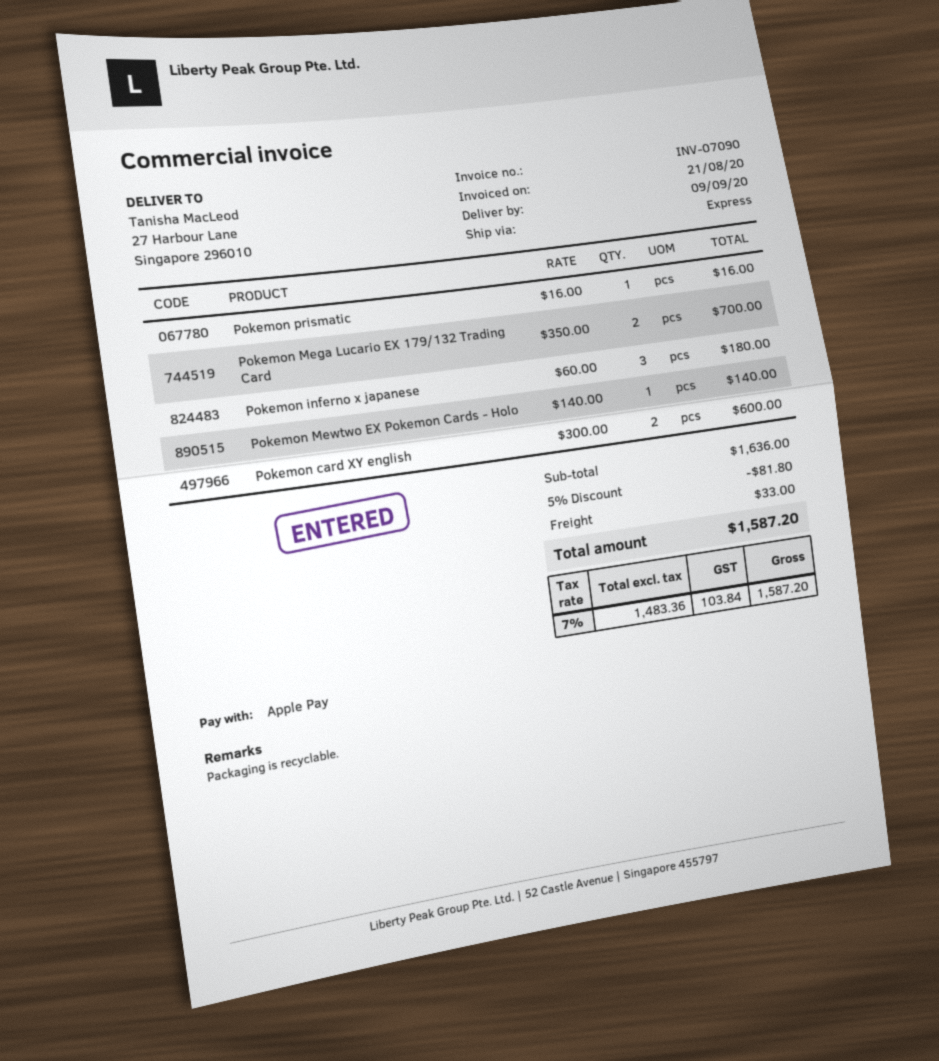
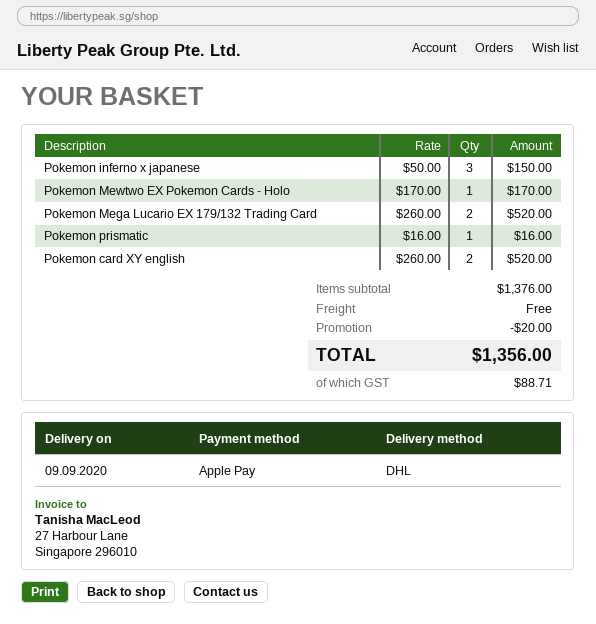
shipping method: express -> DHL
Pokemon Mega Lucario EX 179/132 Trading Card: 2 x 350.00 = 700.00 -> 2 x 260.00 = 520.00
Pokemon inferno x japanese: 3 x 60.00 = 180.00 -> 3 x 50.00 = 150.00
Pokemon Mewtwo EX Pokemon Cards - Holo: 1 x 140.00 = 140.00 -> 1 x 170.00 = 170.00
Pokemon card XY english: 2 x 300.00 = 600.00 -> 2 x 260.00 = 520.00
subtotal: 1636.00 -> 1376.00
discount: 81.80 -> 20.00
shipping: 33.00 -> 0.00
tax: 103.84 -> 88.71
total: 1587.20 -> 1356.00

